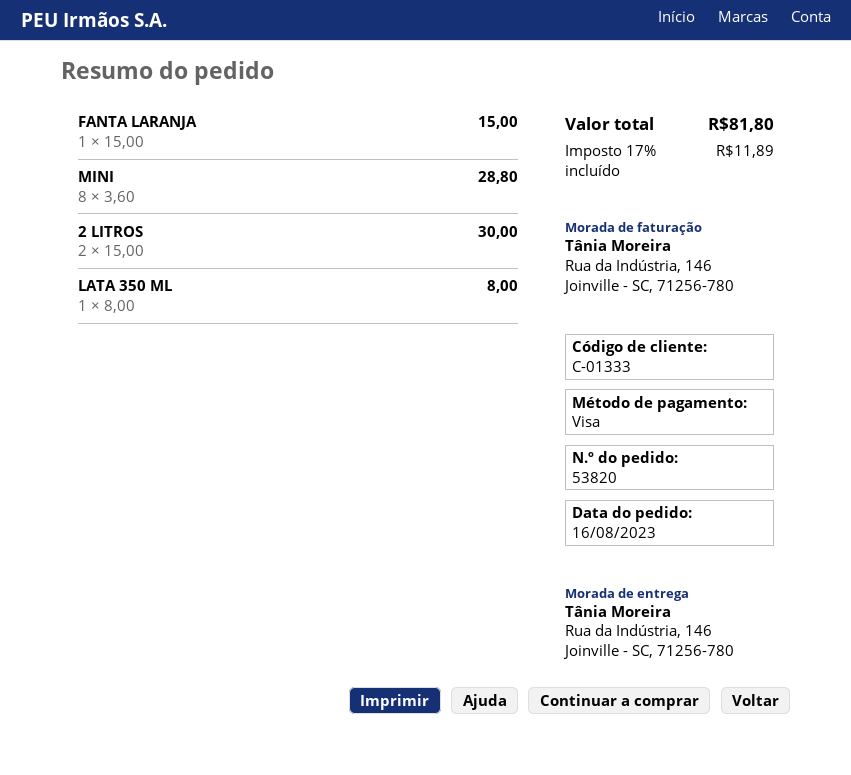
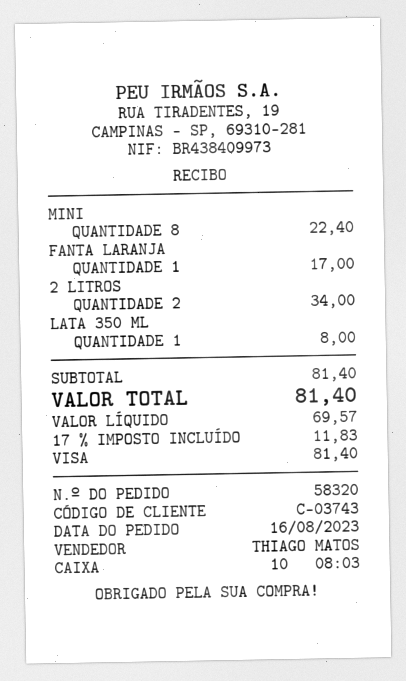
order number: 53820 -> 58320
customer number: C-01333 -> C-03743
FANTA LARANJA: 1 for 15.00 -> 1 for 17.00
MINI: 8 for 28.80 -> 8 for 22.40
2 LITROS: 2 for 30.00 -> 2 for 34.00
tax: 17% = 11.89 -> 17% = 11.83
total: 81.80 -> 81.40

